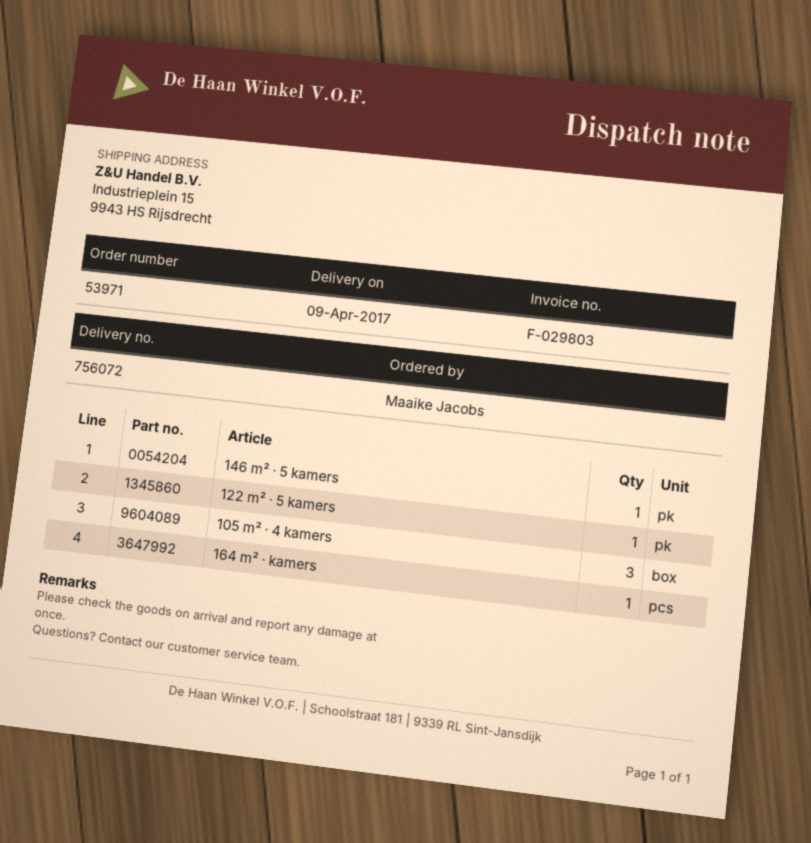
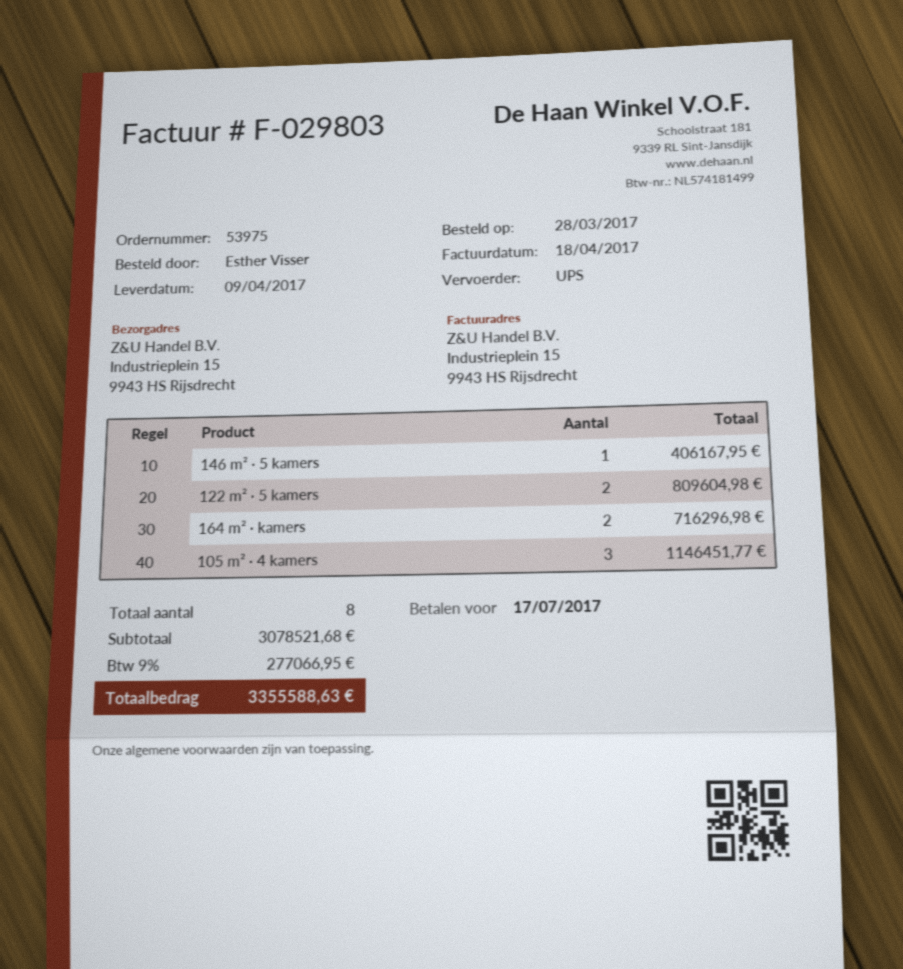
order number: 53971 -> 53975
ordered by: Maaike Jacobs -> Esther Visser
122 m² · 5 kamers: 1 -> 2
164 m² · kamers: 1 -> 2

